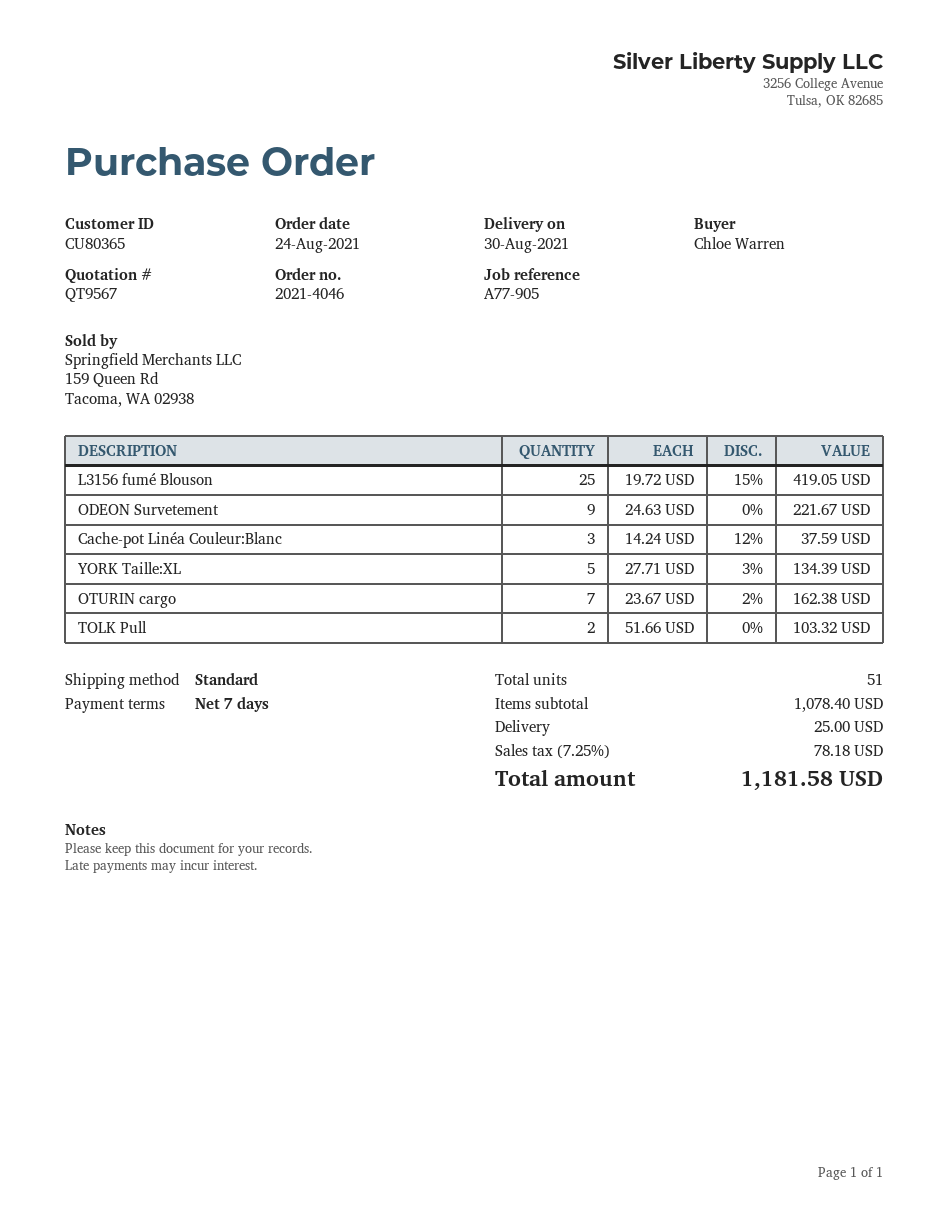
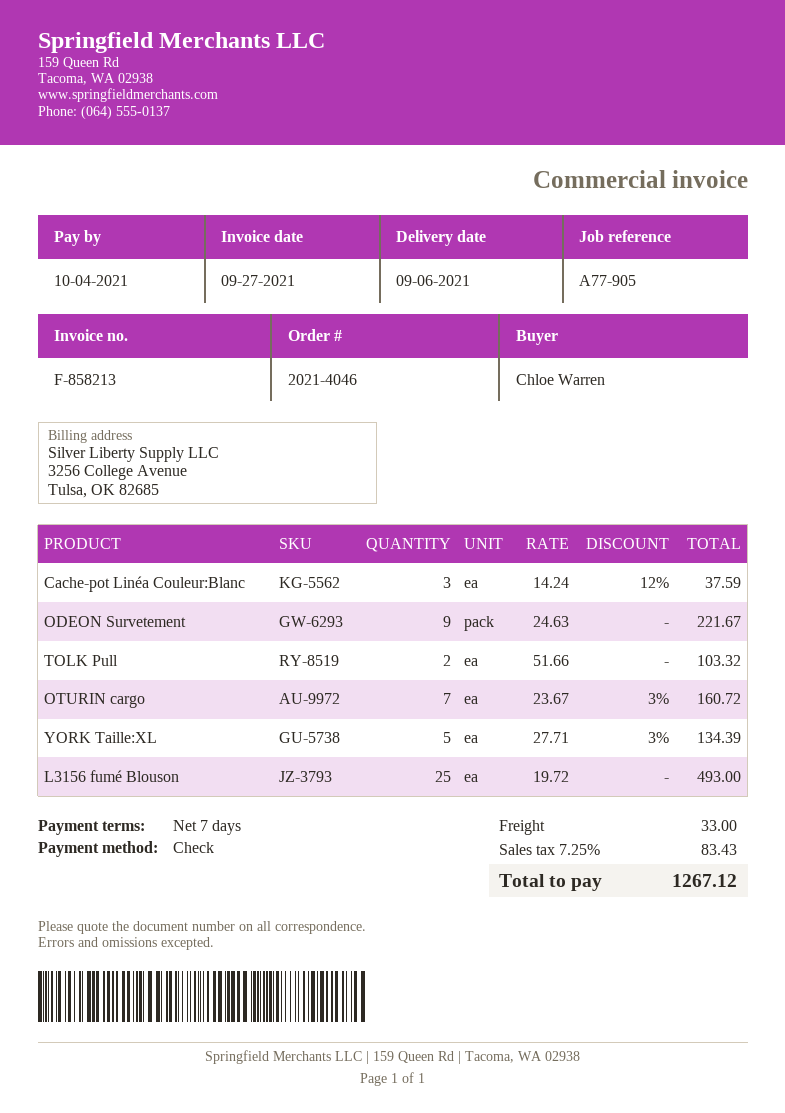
delivery date: 2021-08-30 -> 2021-09-06
L3156 fumé Blouson: 25 x 19.72 - 15% = 419.05 -> 25 x 19.72 = 493.00
OTURIN cargo: 7 x 23.67 - 2% = 162.38 -> 7 x 23.67 - 3% = 160.72
shipping: 25.00 -> 33.00
tax: 7.25% = 78.18 -> 7.25% = 83.43
total: 1181.58 -> 1267.12

